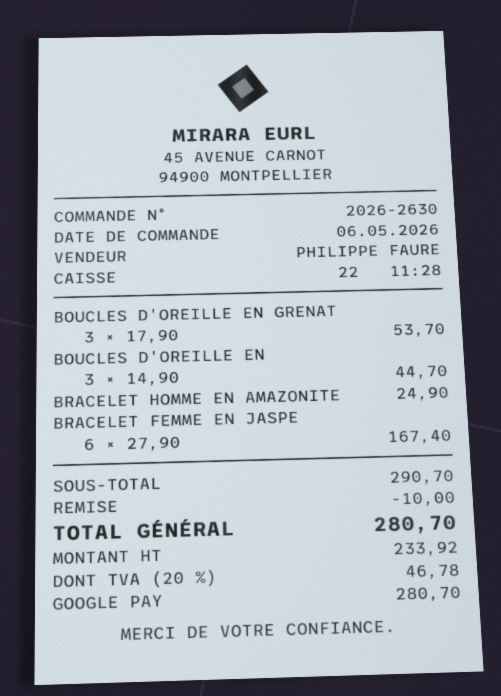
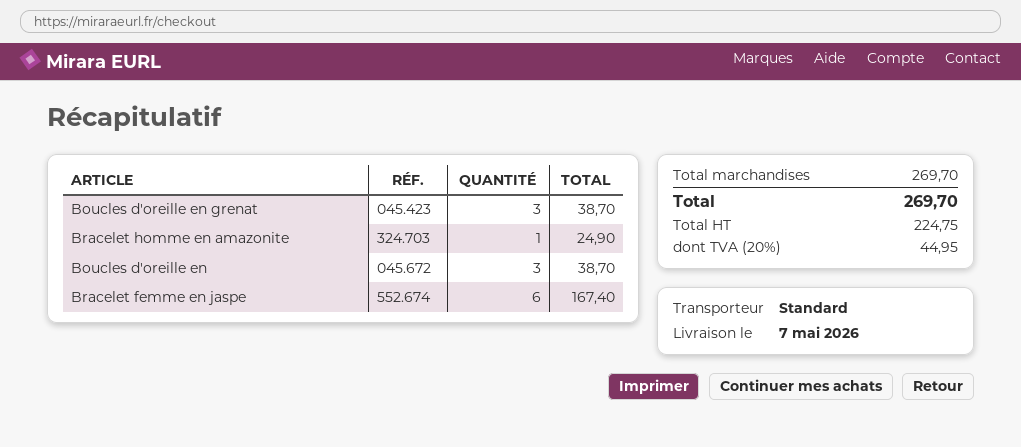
BOUCLES D'OREILLE EN GRENAT: 3 for 53.70 -> 3 for 38.70
BOUCLES D'OREILLE EN: 3 for 44.70 -> 3 for 38.70
subtotal: 290.70 -> 269.70
discount: 10.00 -> none
net: 233.92 -> 224.75
tax: 20% = 46.78 -> 20% = 44.95
total: 280.70 -> 269.70

